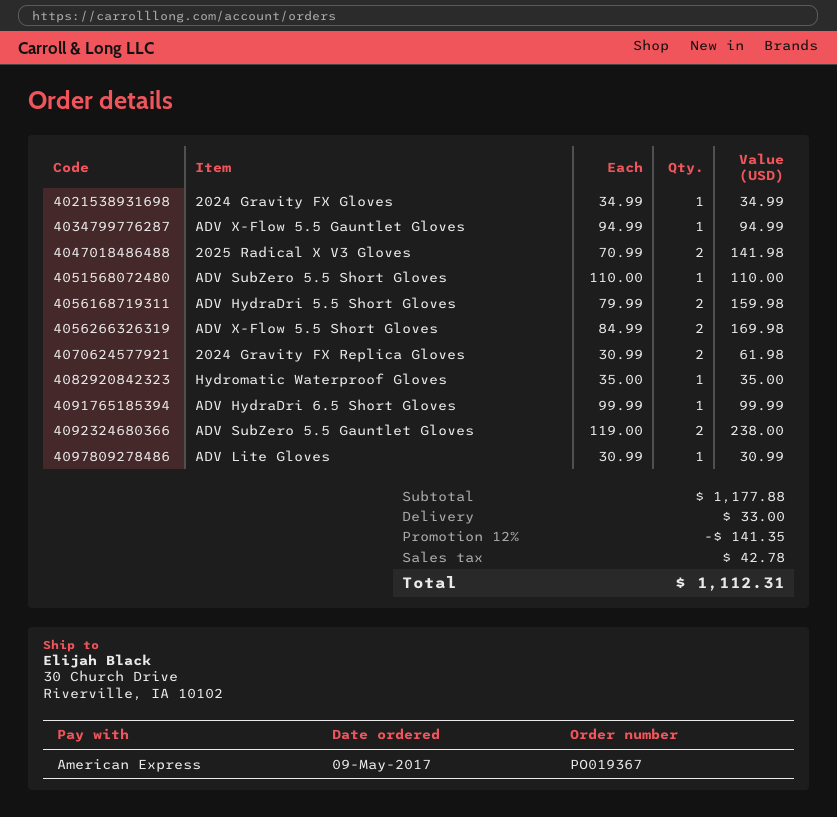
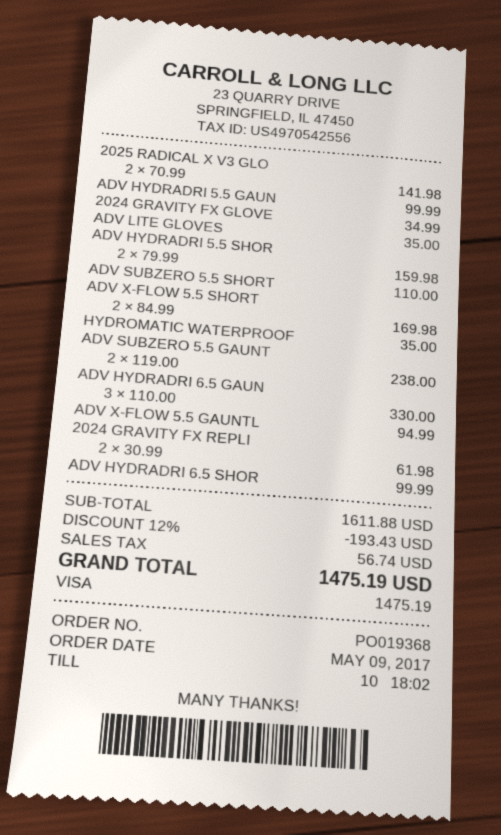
order number: PO019367 -> PO019368
payment method: American Express -> Visa
ADV Lite Gloves: 1 x 30.99 = 30.99 -> 1 x 35.00 = 35.00
ADV HYDRADRI 5.5 GAUN: none -> 1 x 99.99 = 99.99
ADV HYDRADRI 6.5 GAUN: none -> 3 x 110.00 = 330.00
subtotal: 1177.88 -> 1611.88
discount: 12% = 141.35 -> 12% = 193.43
shipping: 33.00 -> none
tax: 42.78 -> 56.74
total: 1112.31 -> 1475.19

